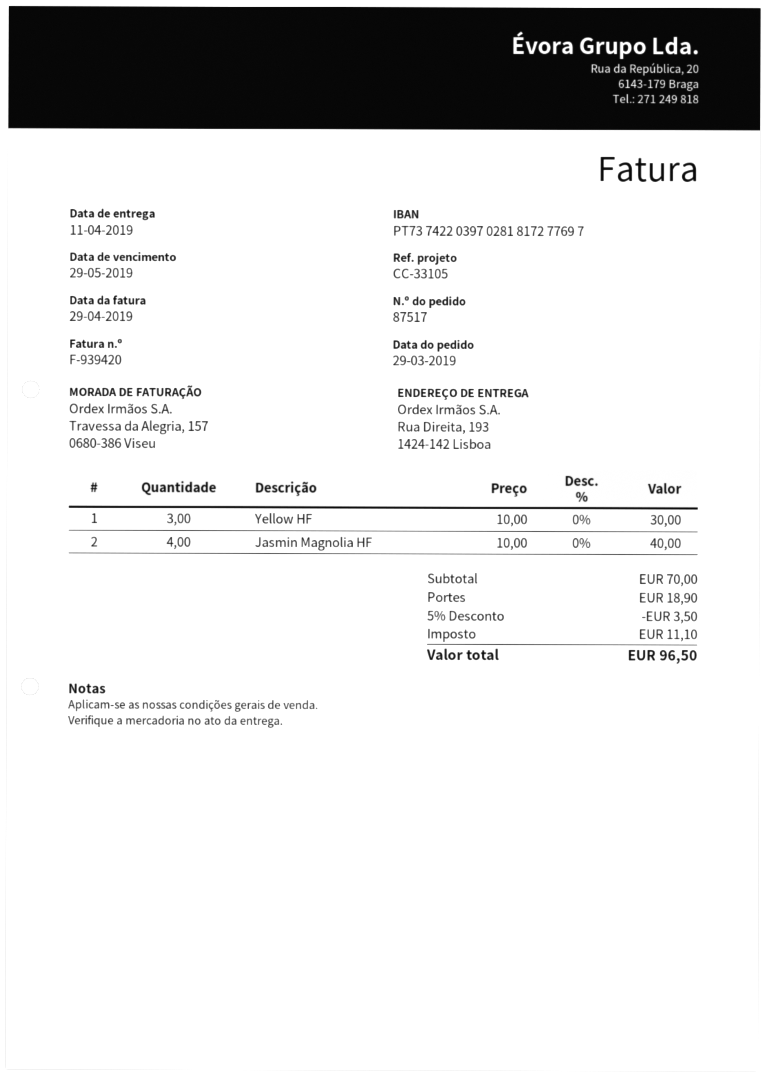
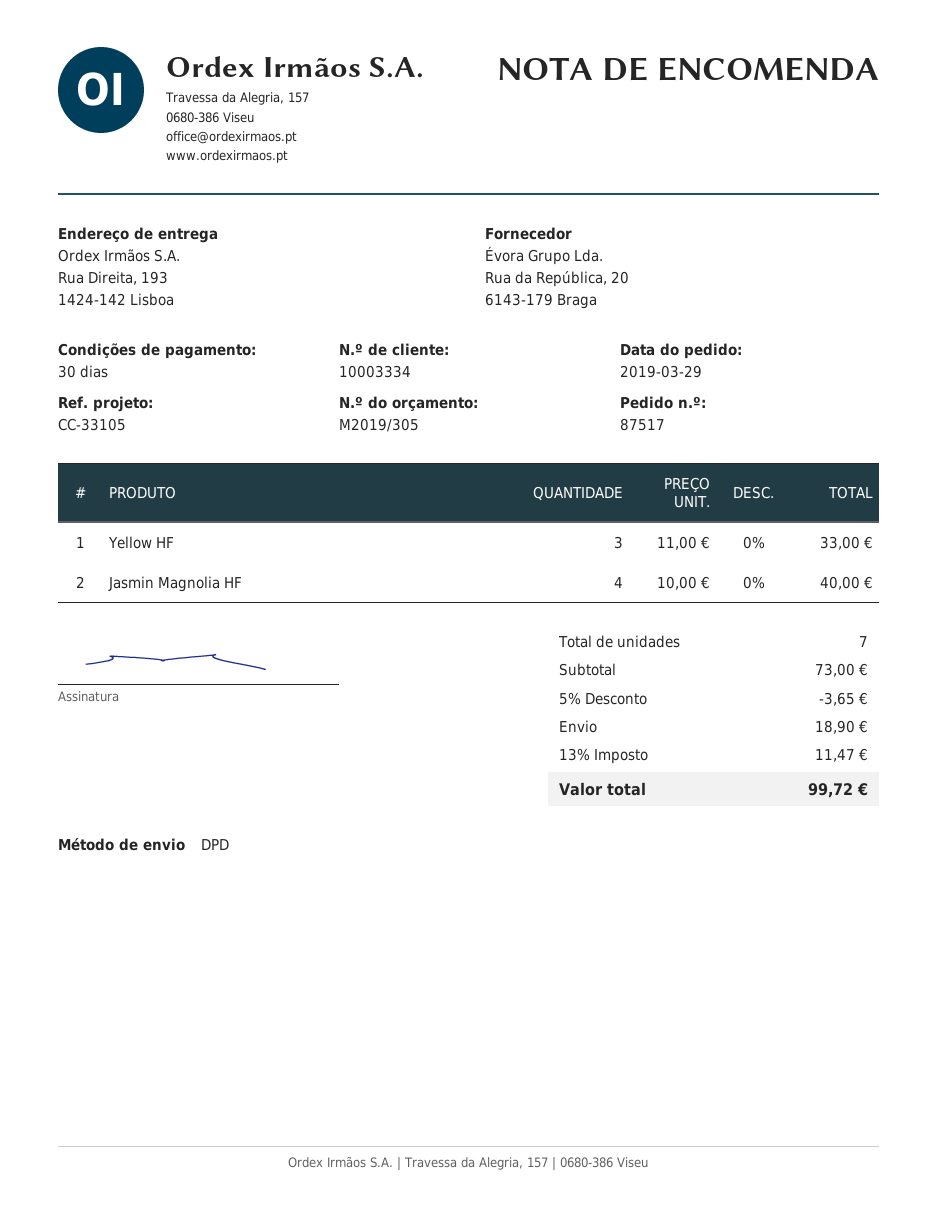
Yellow HF: 3 x 10.00 = 30.00 -> 3 x 11.00 = 33.00
subtotal: 70.00 -> 73.00
discount: 5% = 3.50 -> 5% = 3.65
tax: 11.10 -> 11.47
total: 96.50 -> 99.72

